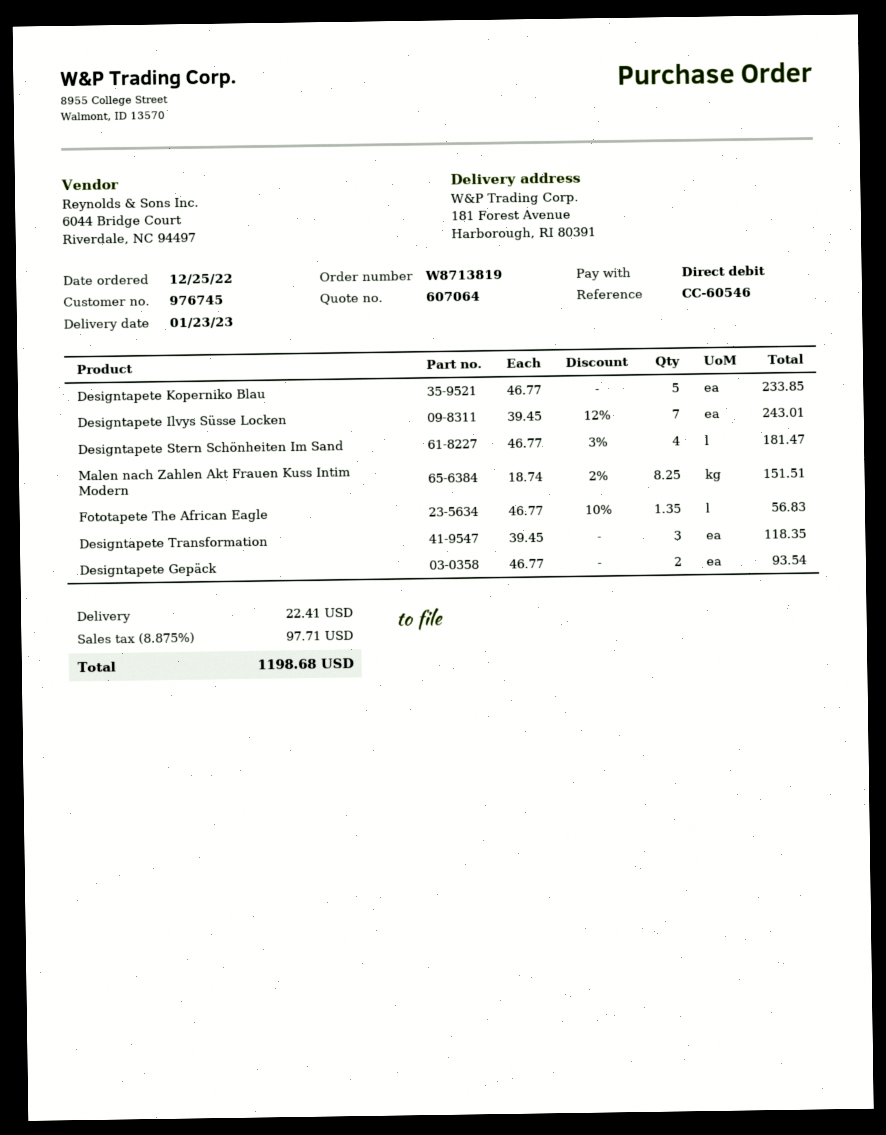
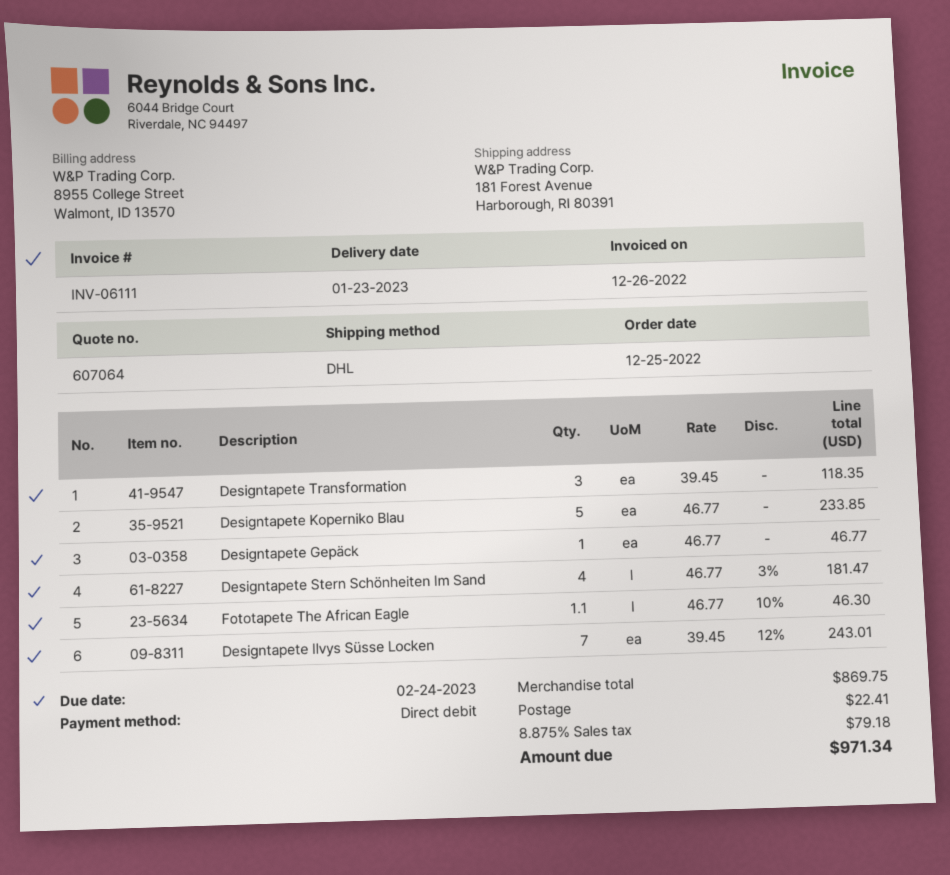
Malen nach Zahlen Akt Frauen Kuss Intim Modern: 8.25 x 18.74 - 2% = 151.51 -> none
Fototapete The African Eagle: 1.35 x 46.77 - 10% = 56.83 -> 1.1 x 46.77 - 10% = 46.30
Designtapete Gepäck: 2 x 46.77 = 93.54 -> 1 x 46.77 = 46.77
tax: 8.875% = 97.71 -> 8.875% = 79.18
total: 1198.68 -> 971.34

